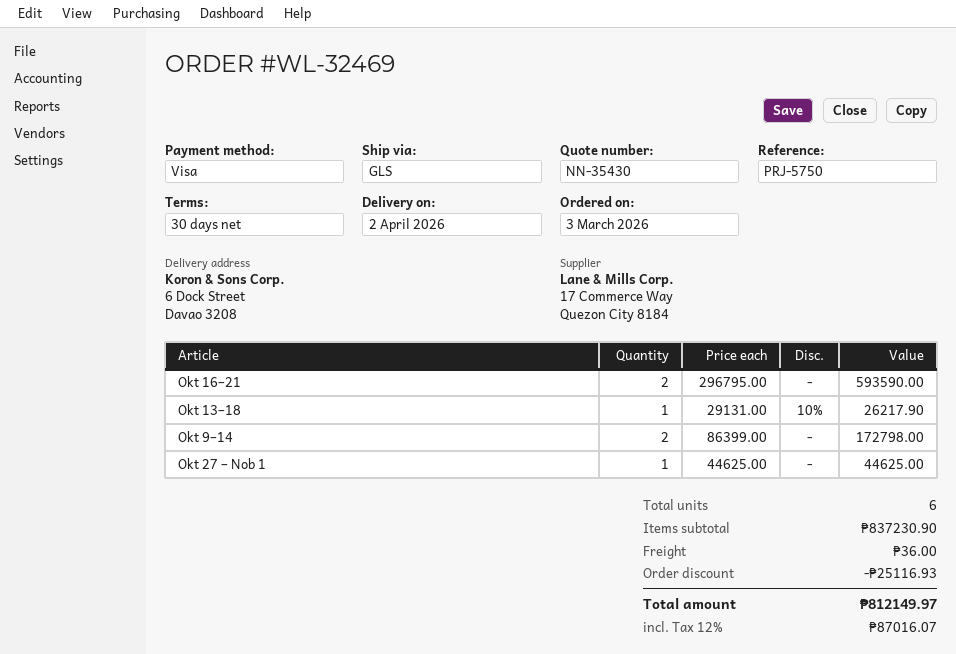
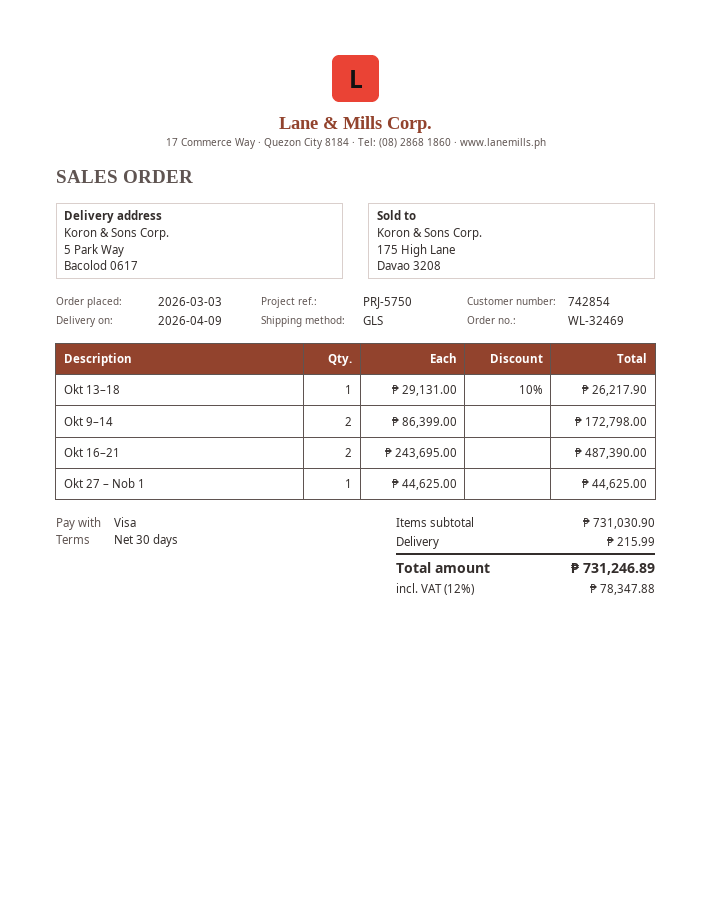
delivery date: 2026-04-02 -> 2026-04-09
ship to: 6 Dock Street, Davao 3208 -> 5 Park Way, Bacolod 0617
Okt 16–21: 2 x 296795.00 = 593590.00 -> 2 x 243695.00 = 487390.00
subtotal: 837230.90 -> 731030.90
discount: 25116.93 -> none
shipping: 36.00 -> 215.99
tax: 12% = 87016.07 -> 12% = 78347.88
total: 812149.97 -> 731246.89

